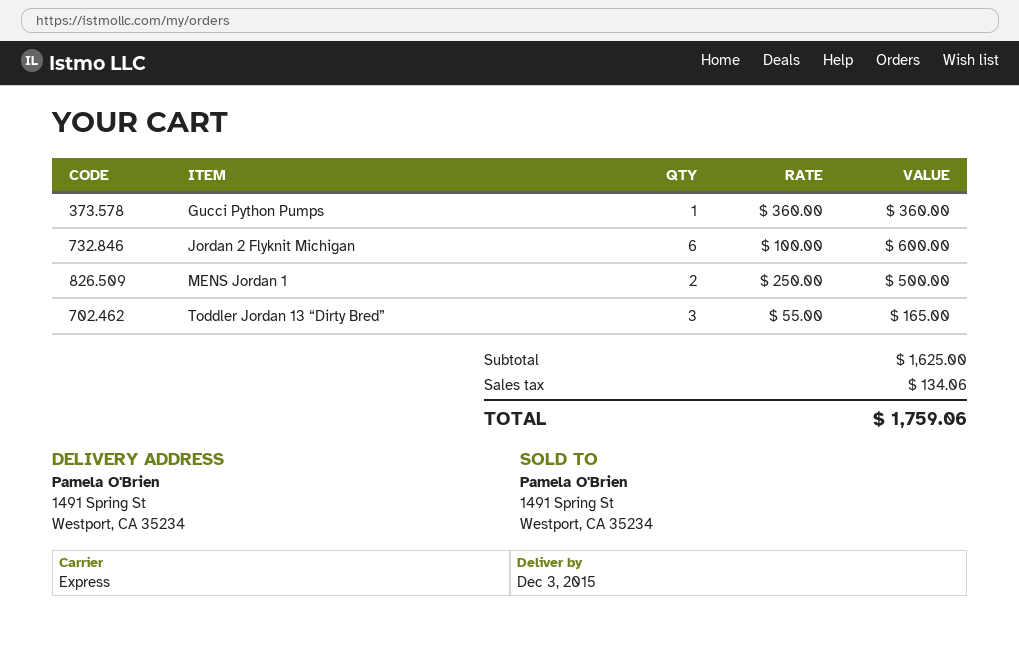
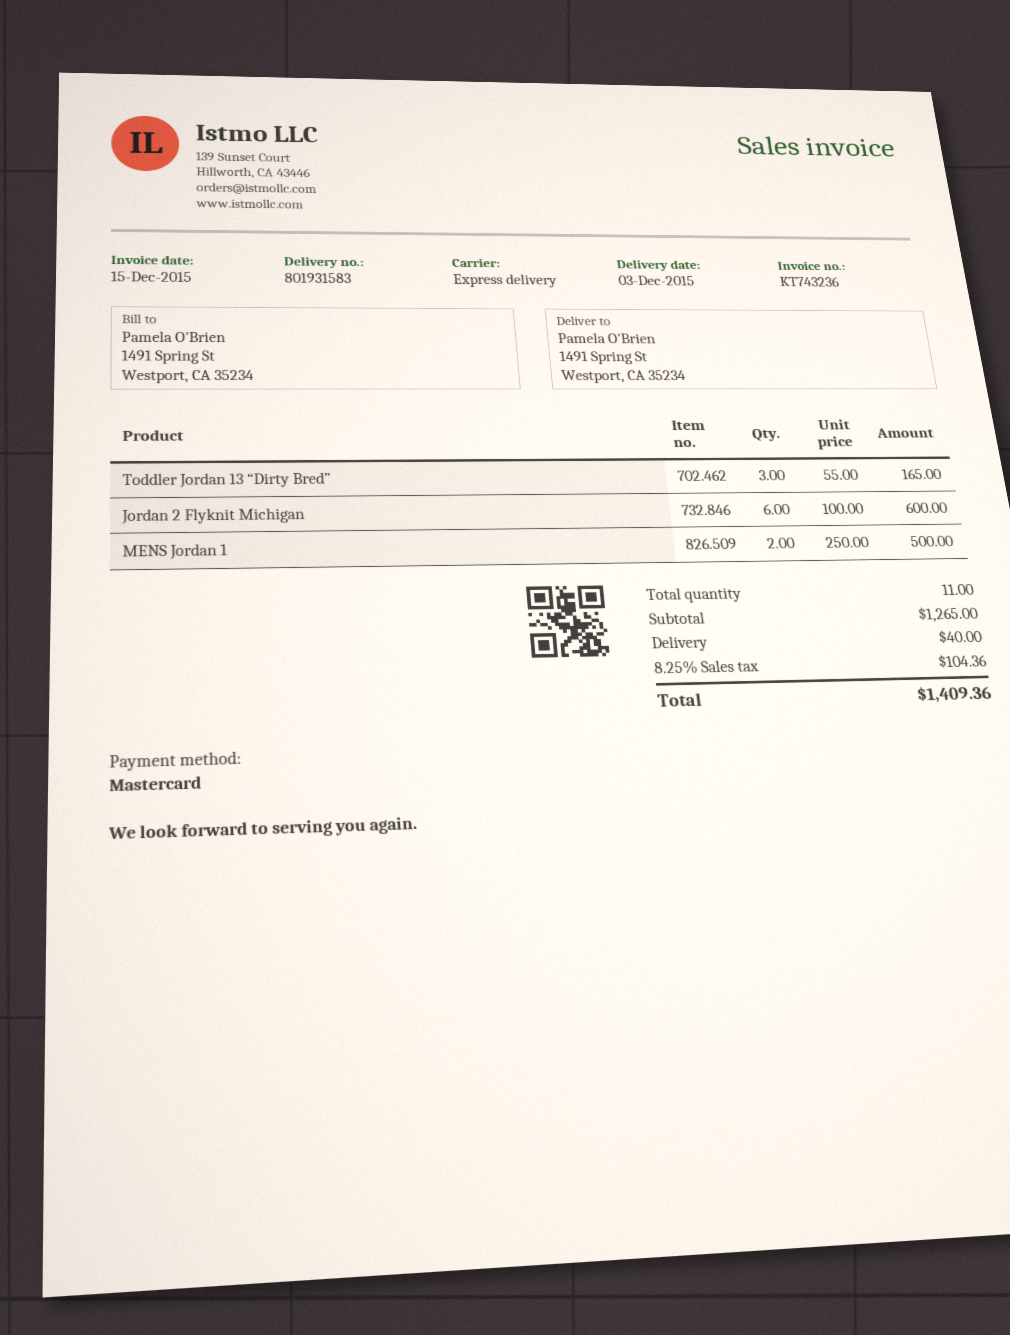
Gucci Python Pumps: 1 x 360.00 = 360.00 -> none
subtotal: 1625.00 -> 1265.00
shipping: none -> 40.00
tax: 134.06 -> 104.36
total: 1759.06 -> 1409.36

